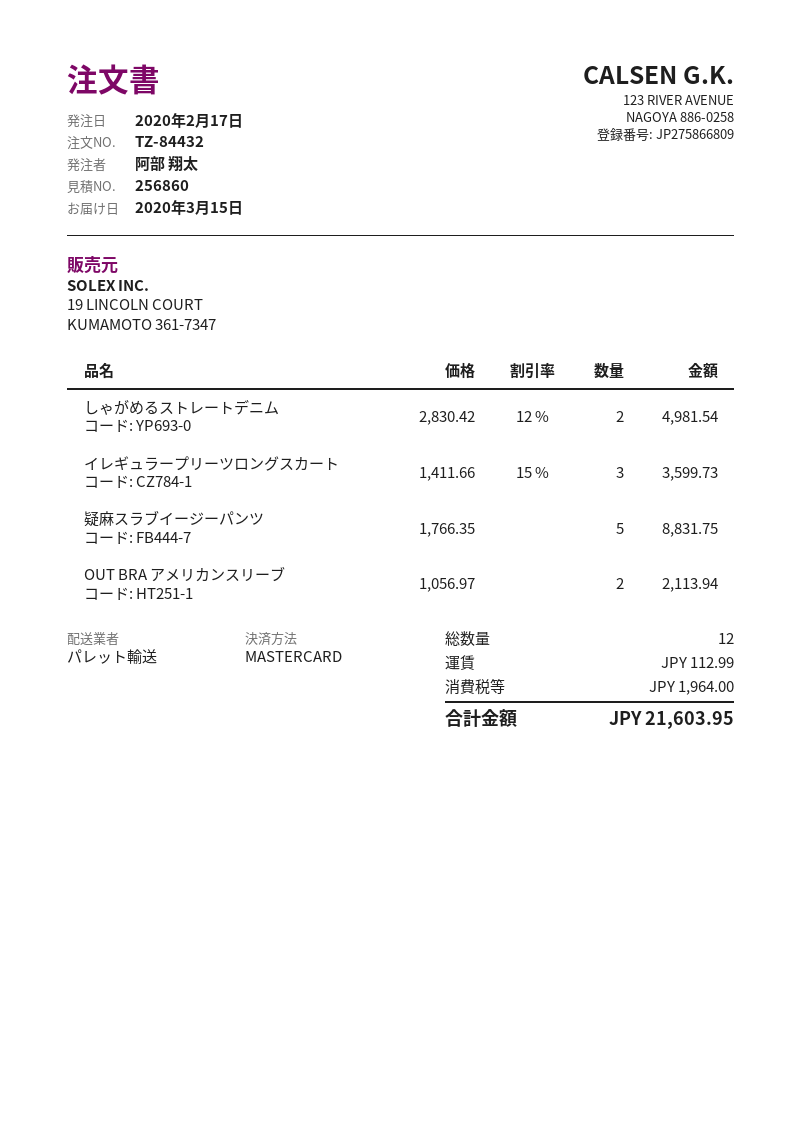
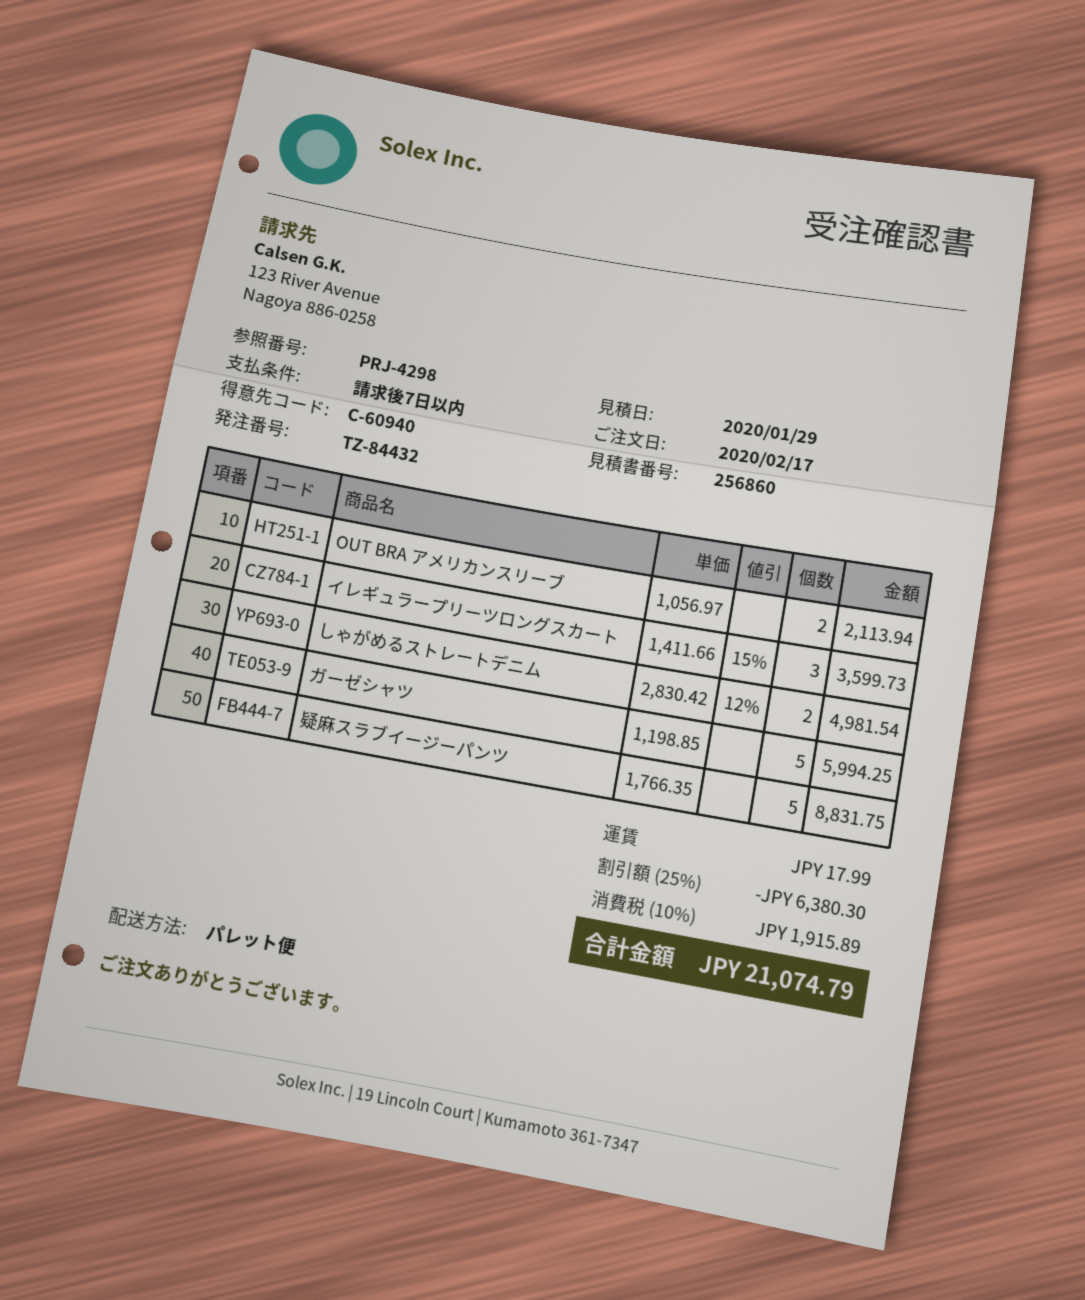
ガーゼシャツ: none -> 5 x 1198.85 = 5994.25
discount: none -> 25% = 6380.30
shipping: 112.99 -> 17.99
tax: 1964.00 -> 1915.89
total: 21603.95 -> 21074.79

